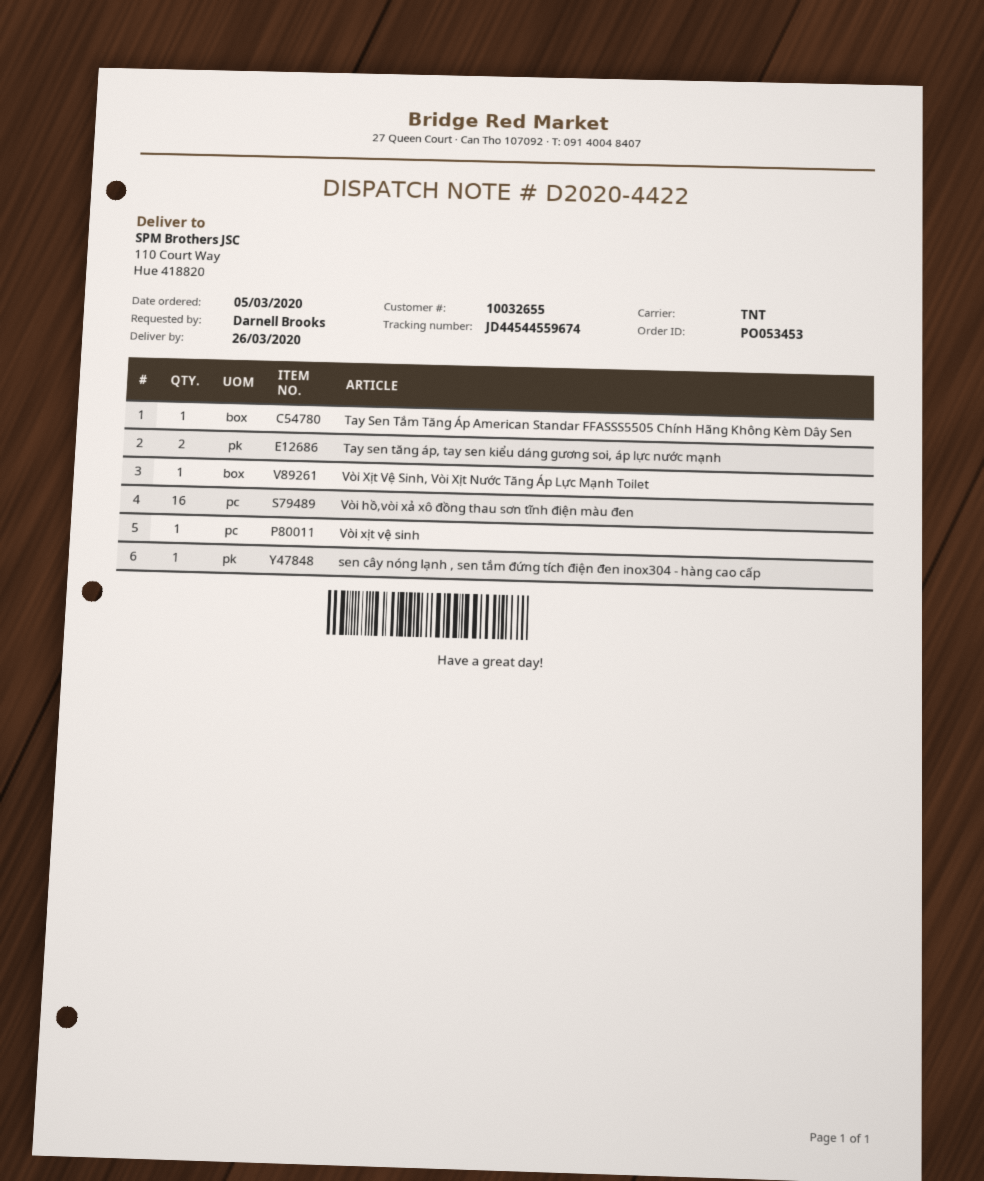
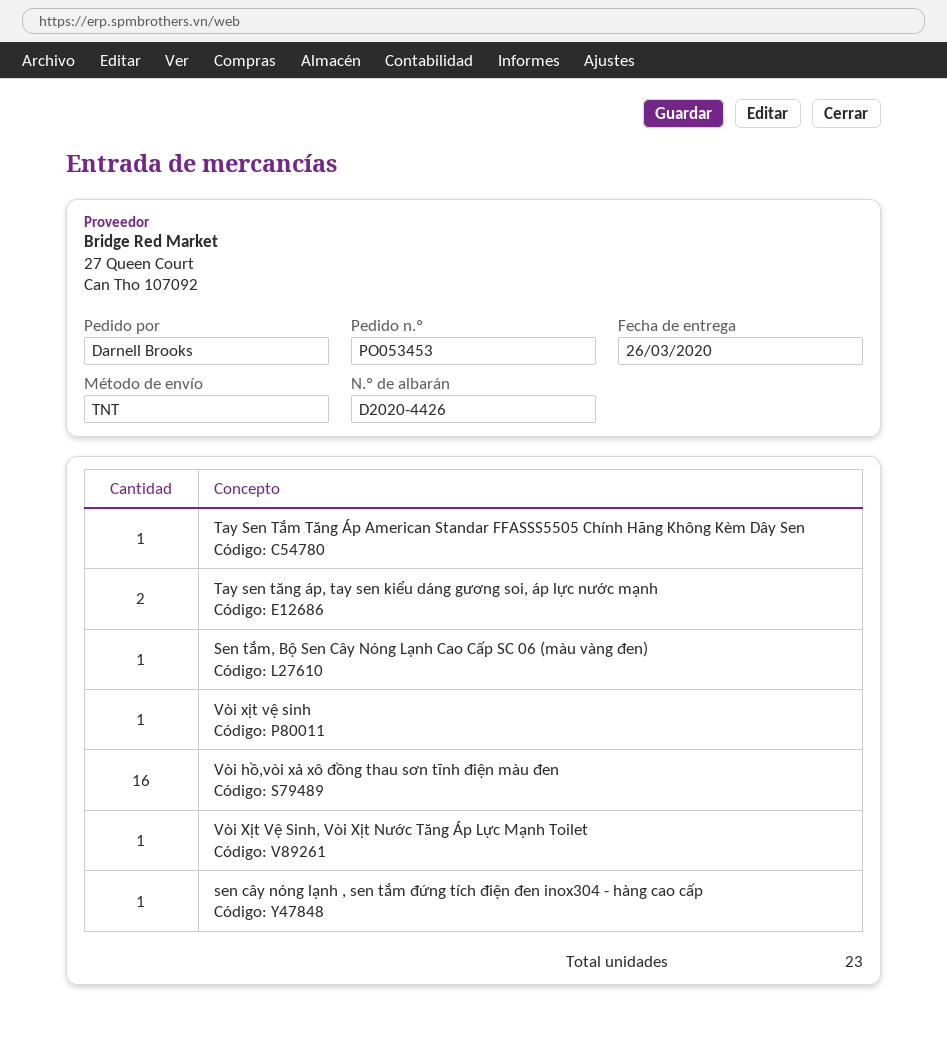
delivery note number: D2020-4422 -> D2020-4426
Sen tắm, Bộ Sen Cây Nóng Lạnh Cao Cấp SC 06 (màu vàng đen): none -> 1

